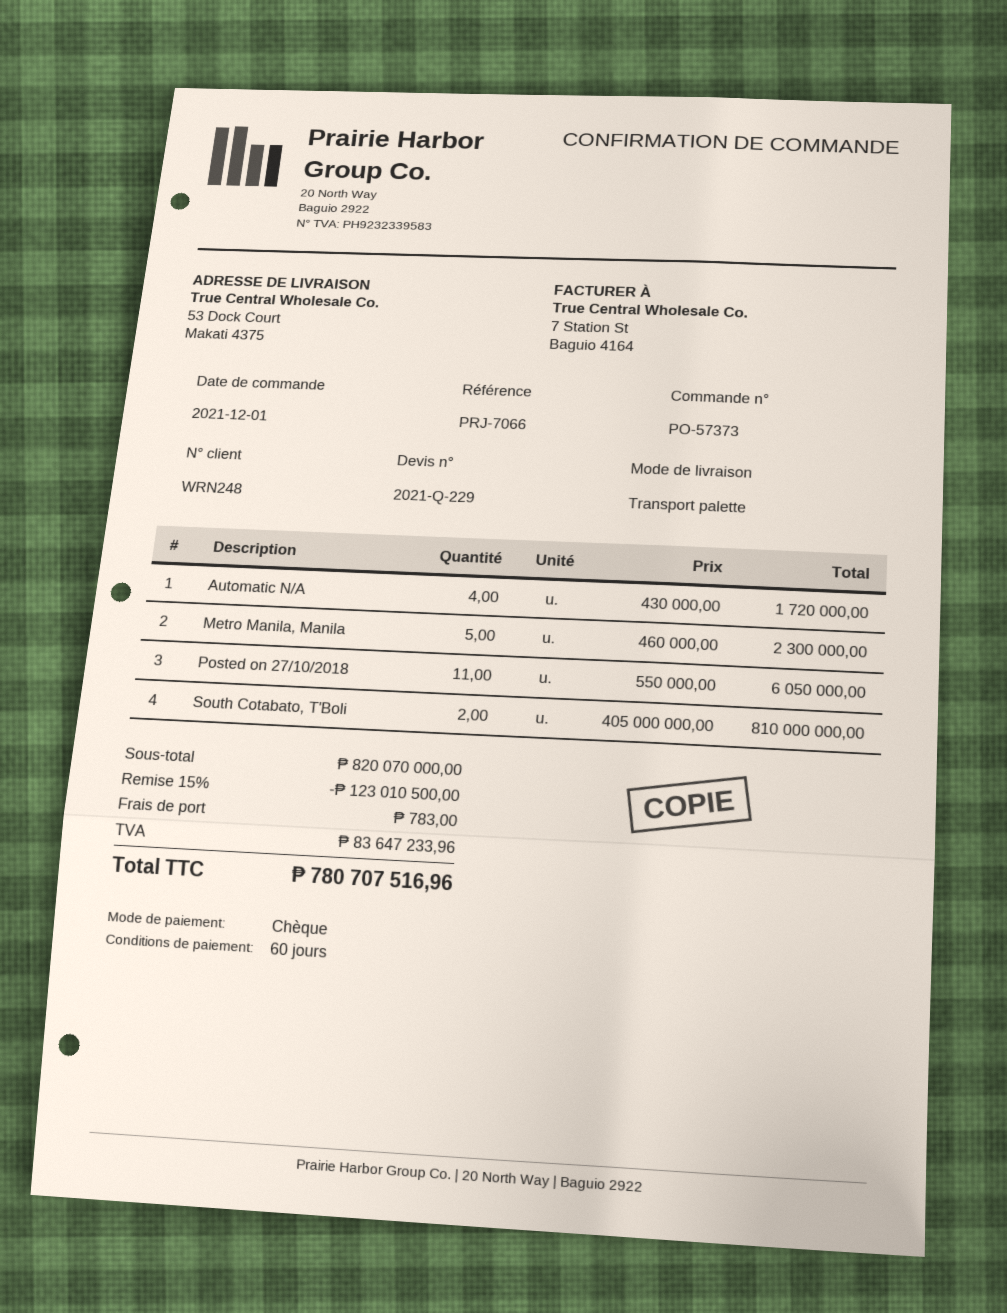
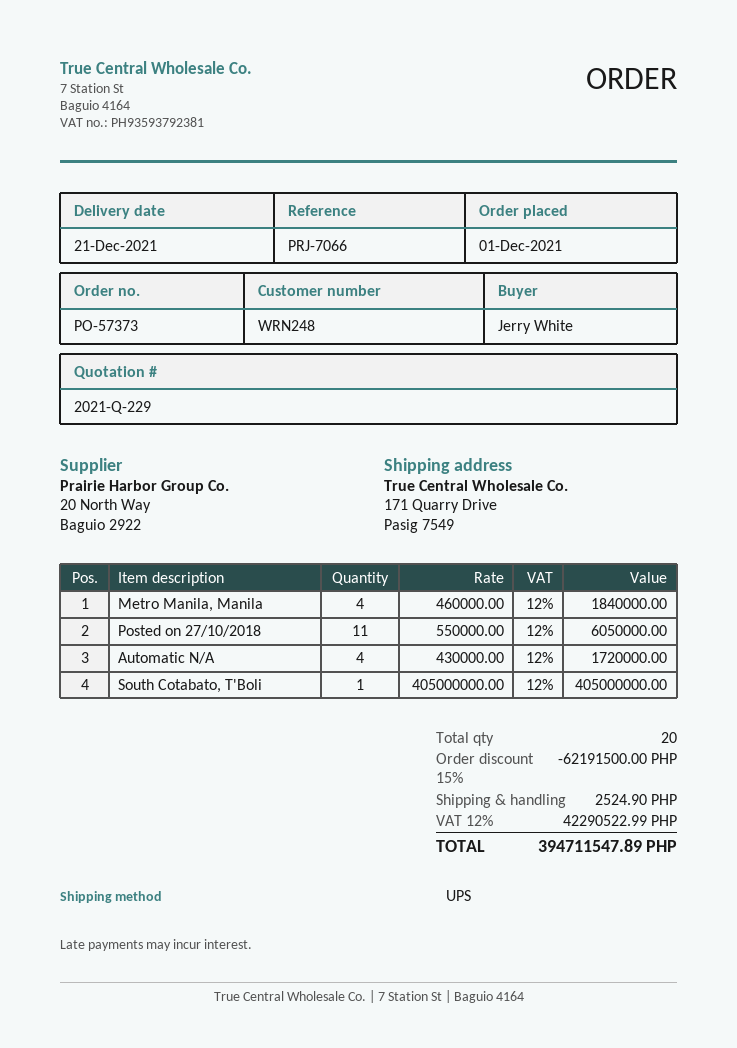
shipping method: pallet freight -> UPS
ship to: 53 Dock Court, Makati 4375 -> 171 Quarry Drive, Pasig 7549
Metro Manila, Manila: 5 x 460000.00 = 2300000.00 -> 4 x 460000.00 = 1840000.00
South Cotabato, T'Boli: 2 x 405000000.00 = 810000000.00 -> 1 x 405000000.00 = 405000000.00
discount: 15% = 123010500.00 -> 15% = 62191500.00
shipping: 783.00 -> 2524.90
tax: 83647233.96 -> 42290522.99
total: 780707516.96 -> 394711547.89

